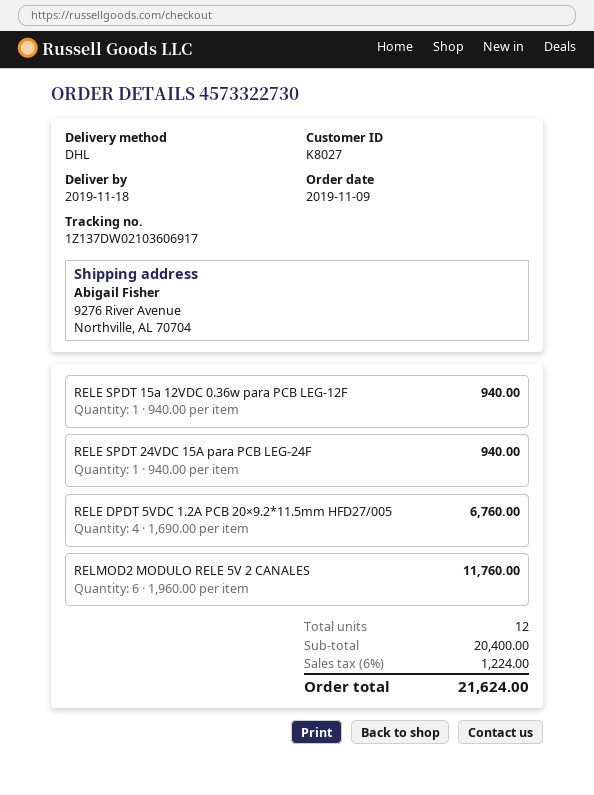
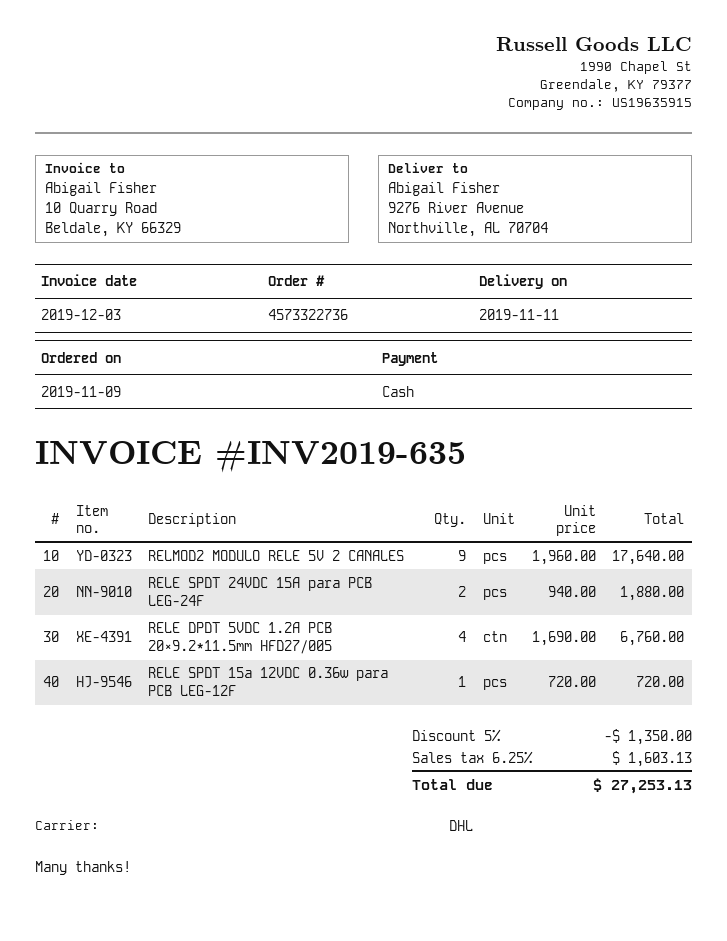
order number: 4573322730 -> 4573322736
delivery date: 2019-11-18 -> 2019-11-11
RELE SPDT 15a 12VDC 0.36w para PCB LEG-12F: 1 x 940.00 = 940.00 -> 1 x 720.00 = 720.00
RELE SPDT 24VDC 15A para PCB LEG-24F: 1 x 940.00 = 940.00 -> 2 x 940.00 = 1880.00
RELMOD2 MODULO RELE 5V 2 CANALES: 6 x 1960.00 = 11760.00 -> 9 x 1960.00 = 17640.00
discount: none -> 5% = 1350.00
tax: 6% = 1224.00 -> 6.25% = 1603.13
total: 21624.00 -> 27253.13

